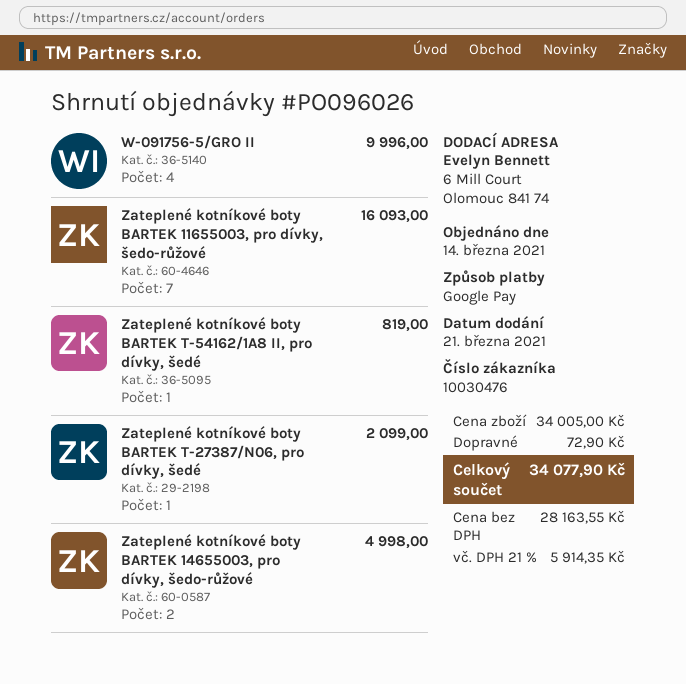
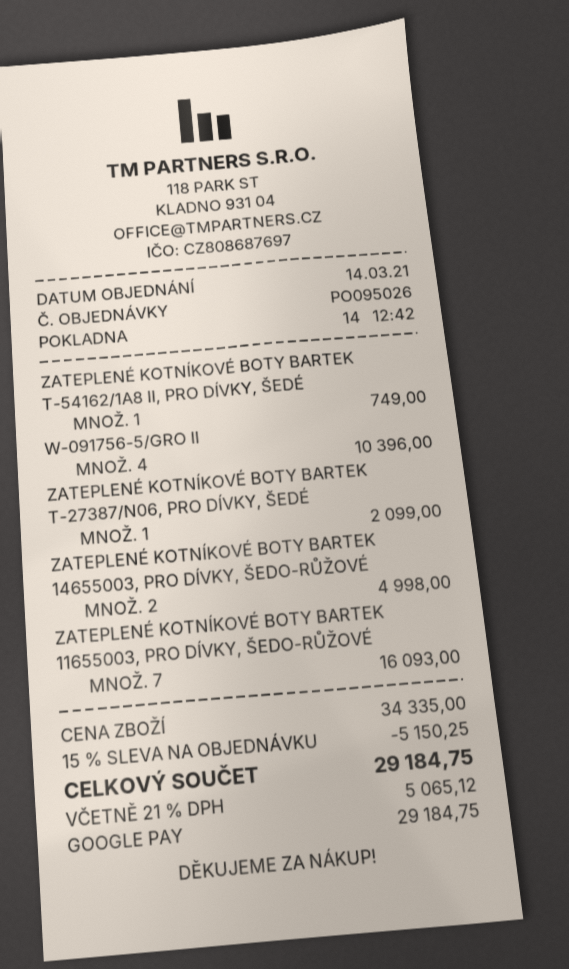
order number: PO096026 -> PO095026
W-091756-5/GRO II: 4 for 9996.00 -> 4 for 10396.00
Zateplené kotníkové boty BARTEK T-54162/1A8 II, pro dívky, šedé: 1 for 819.00 -> 1 for 749.00
subtotal: 34005.00 -> 34335.00
discount: none -> 15% = 5150.25
shipping: 72.90 -> none
tax: 21% = 5914.35 -> 21% = 5065.12
total: 34077.90 -> 29184.75

